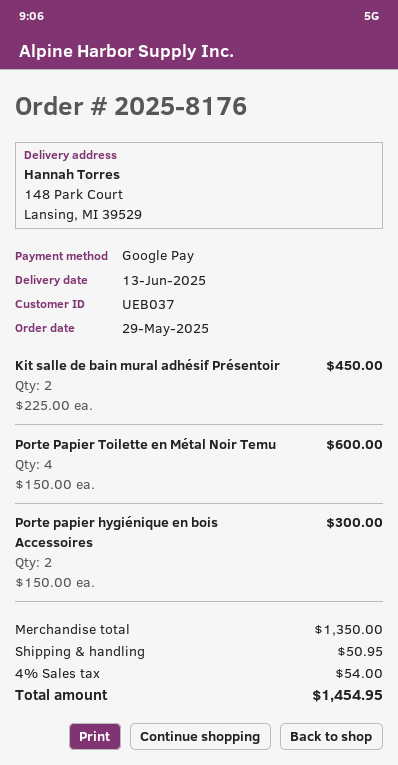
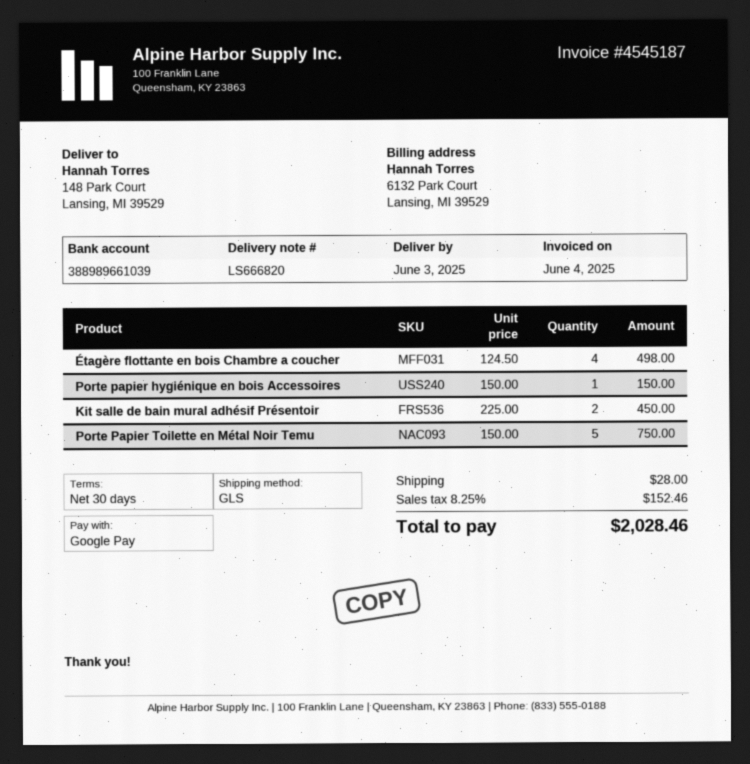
delivery date: 2025-06-13 -> 2025-06-03
Porte Papier Toilette en Métal Noir Temu: 4 x 150.00 = 600.00 -> 5 x 150.00 = 750.00
Porte papier hygiénique en bois Accessoires: 2 x 150.00 = 300.00 -> 1 x 150.00 = 150.00
Étagère flottante en bois Chambre a coucher: none -> 4 x 124.50 = 498.00
shipping: 50.95 -> 28.00
tax: 4% = 54.00 -> 8.25% = 152.46
total: 1454.95 -> 2028.46

